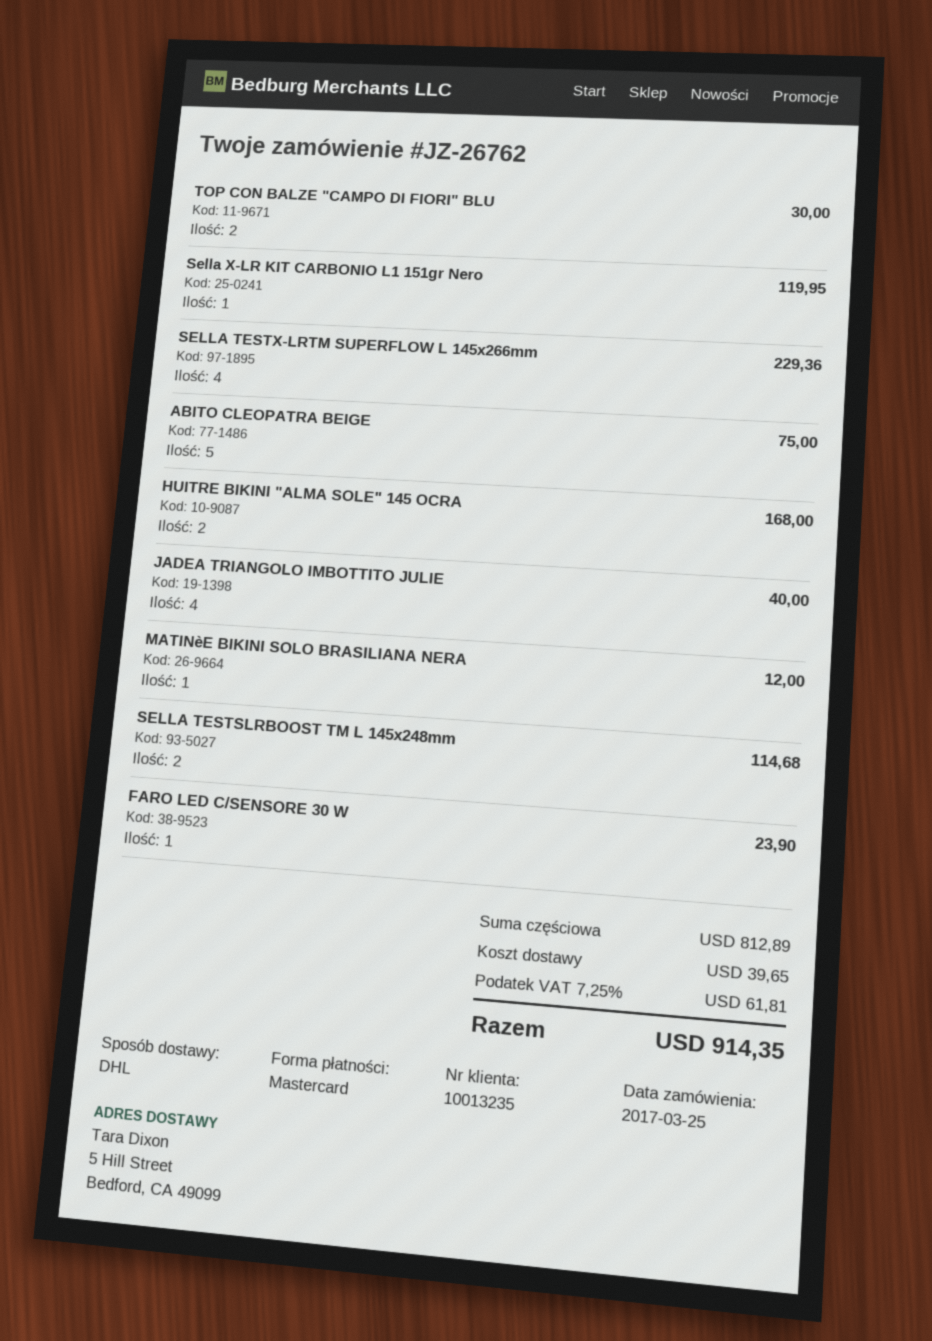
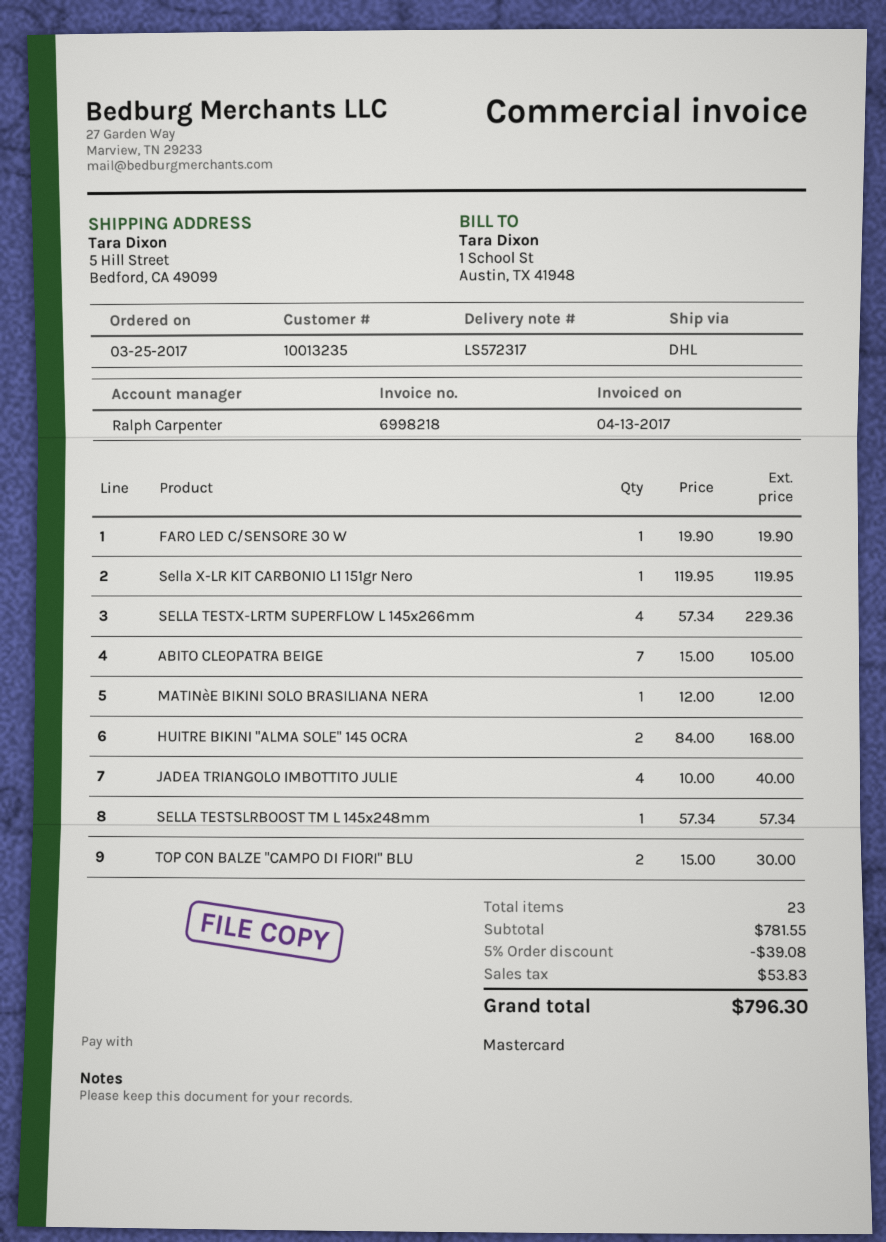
ABITO CLEOPATRA BEIGE: 5 for 75.00 -> 7 for 105.00
SELLA TESTSLRBOOST TM L 145x248mm: 2 for 114.68 -> 1 for 57.34
FARO LED C/SENSORE 30 W: 1 for 23.90 -> 1 for 19.90
subtotal: 812.89 -> 781.55
discount: none -> 5% = 39.08
shipping: 39.65 -> none
tax: 61.81 -> 53.83
total: 914.35 -> 796.30

